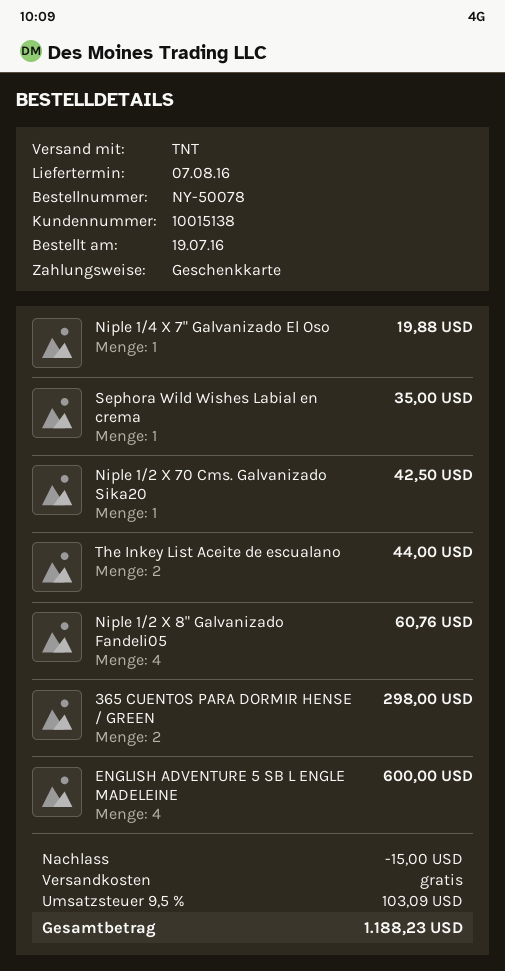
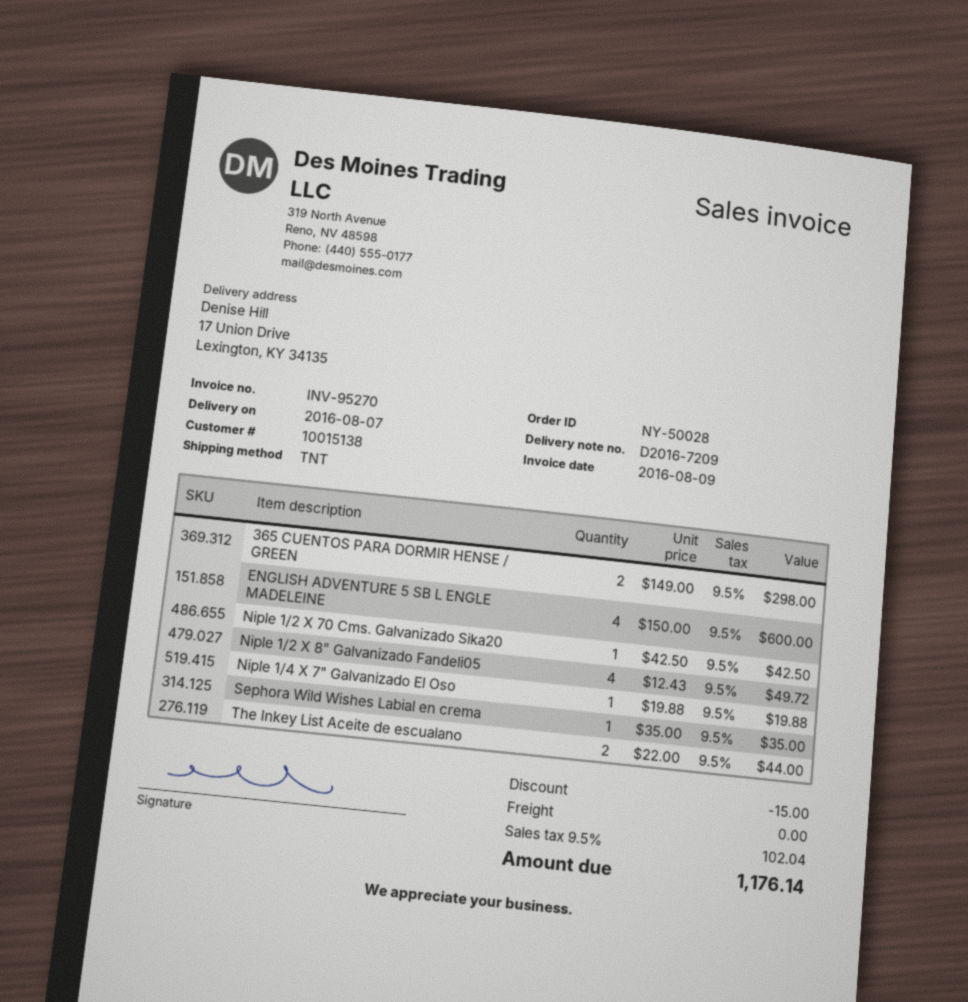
order number: NY-50078 -> NY-50028
Niple 1/2 X 8" Galvanizado Fandeli05: 4 for 60.76 -> 4 for 49.72
tax: 9.5% = 103.09 -> 9.5% = 102.04
total: 1188.23 -> 1176.14

